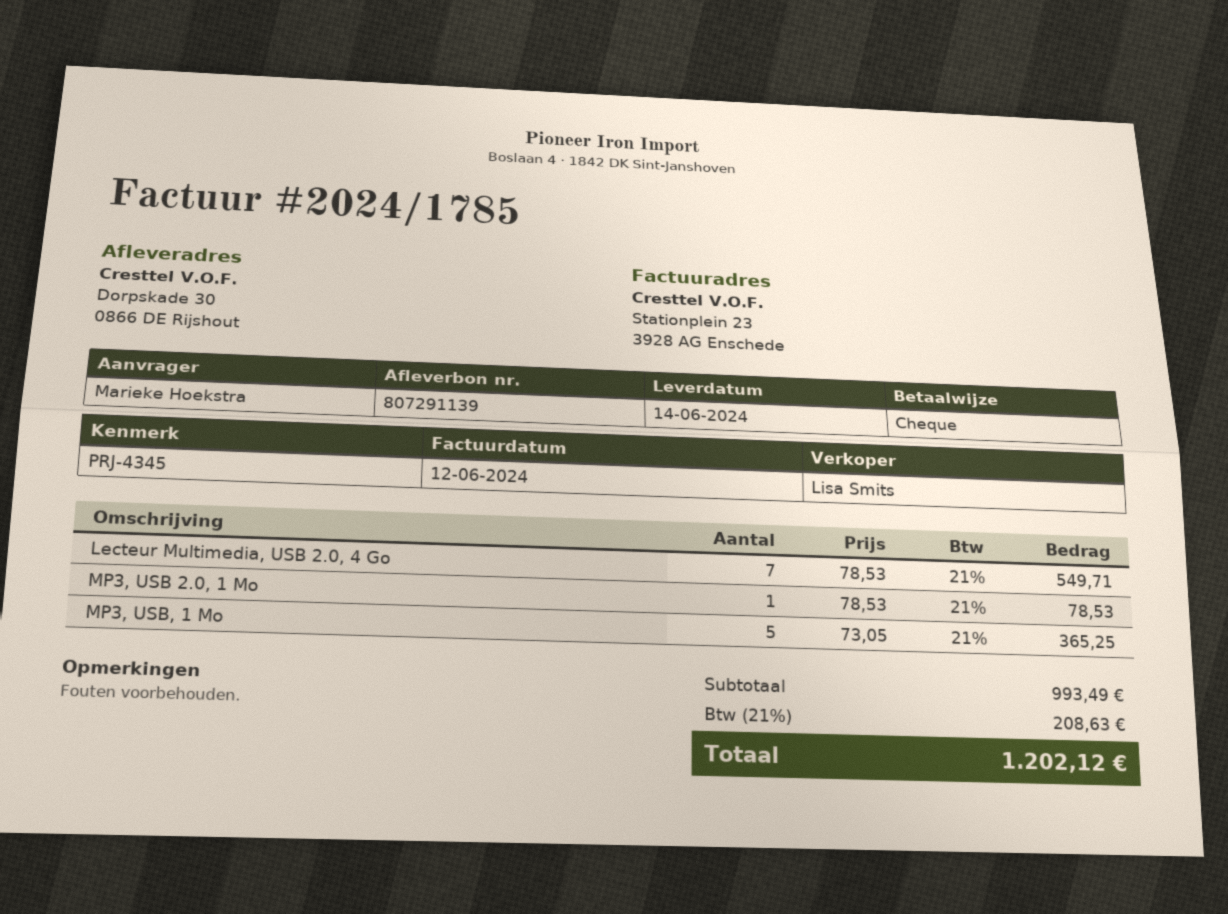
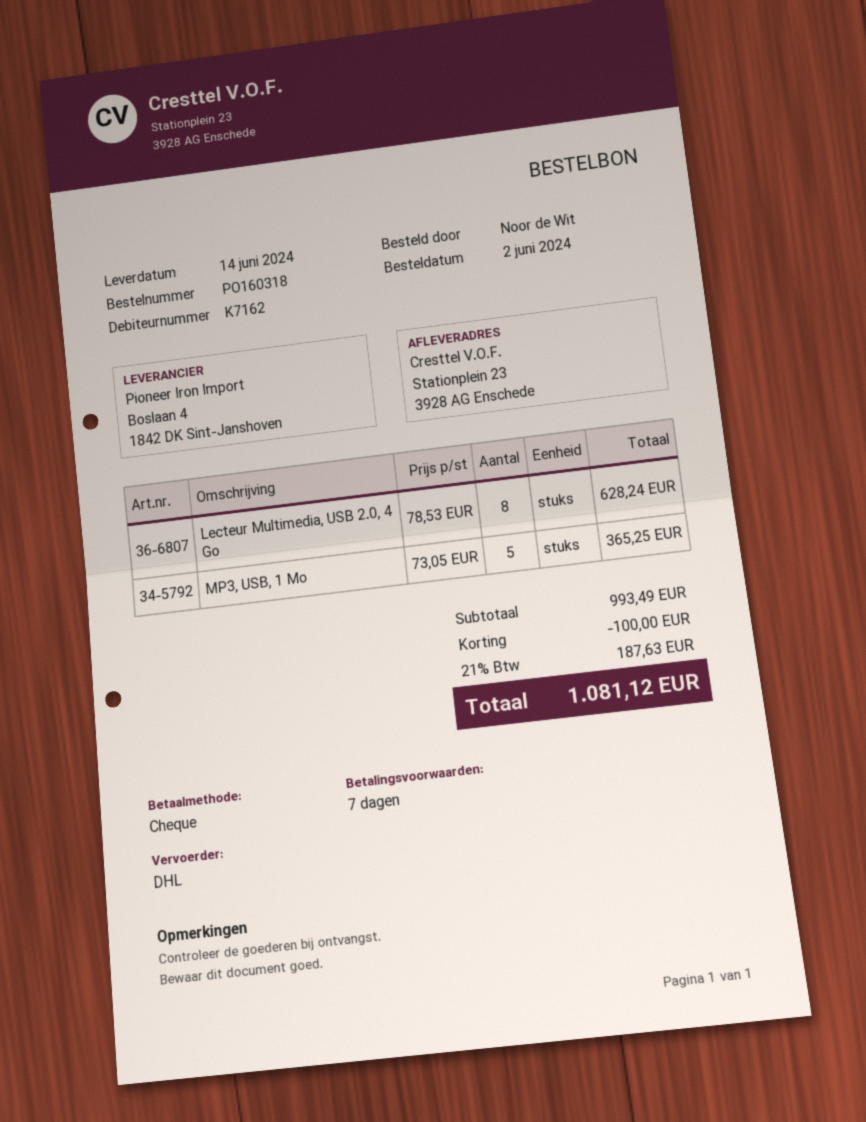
ordered by: Marieke Hoekstra -> Noor de Wit
ship to: Dorpskade 30, 0866 DE Rijshout -> Stationplein 23, 3928 AG Enschede
Lecteur Multimedia, USB 2.0, 4 Go: 7 x 78.53 = 549.71 -> 8 x 78.53 = 628.24
MP3, USB 2.0, 1 Mo: 1 x 78.53 = 78.53 -> none
discount: none -> 100.00
tax: 21% = 208.63 -> 21% = 187.63
total: 1202.12 -> 1081.12

